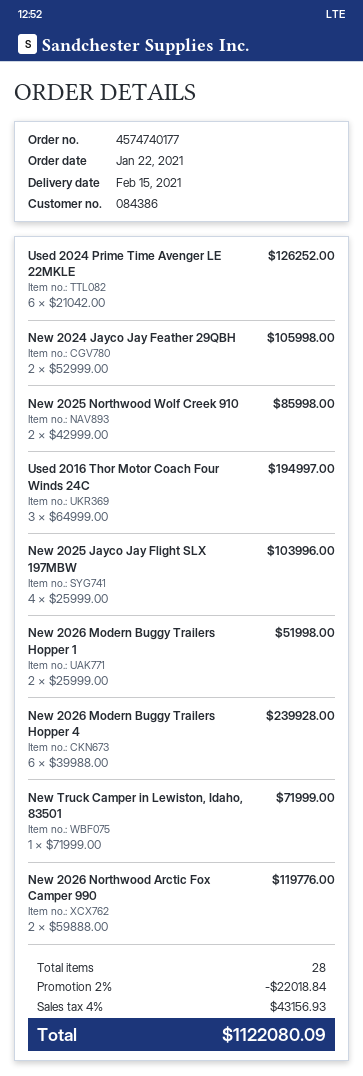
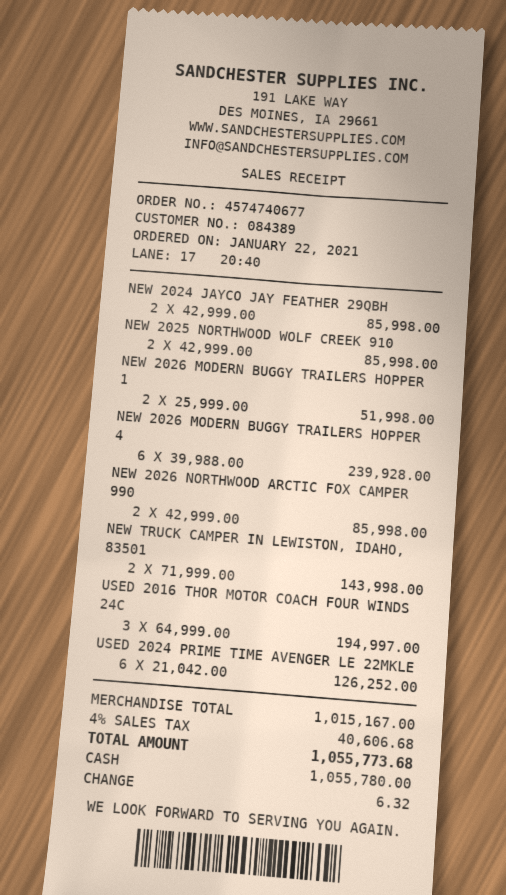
order number: 4574740177 -> 4574740677
customer number: 084386 -> 084389
New 2024 Jayco Jay Feather 29QBH: 2 x 52999.00 = 105998.00 -> 2 x 42999.00 = 85998.00
New 2025 Jayco Jay Flight SLX 197MBW: 4 x 25999.00 = 103996.00 -> none
New Truck Camper in Lewiston, Idaho, 83501: 1 x 71999.00 = 71999.00 -> 2 x 71999.00 = 143998.00
New 2026 Northwood Arctic Fox Camper 990: 2 x 59888.00 = 119776.00 -> 2 x 42999.00 = 85998.00
discount: 2% = 22018.84 -> none
tax: 4% = 43156.93 -> 4% = 40606.68
total: 1122080.09 -> 1055773.68

